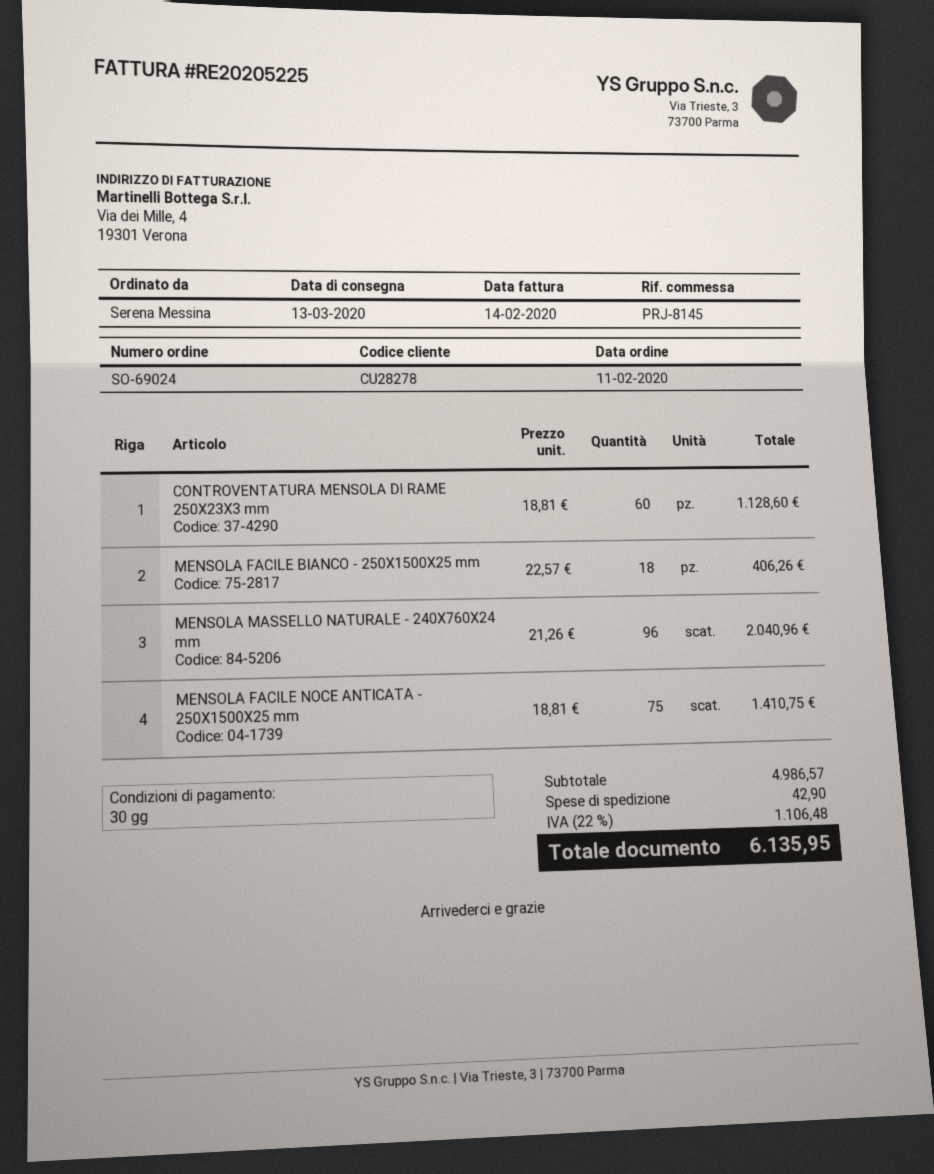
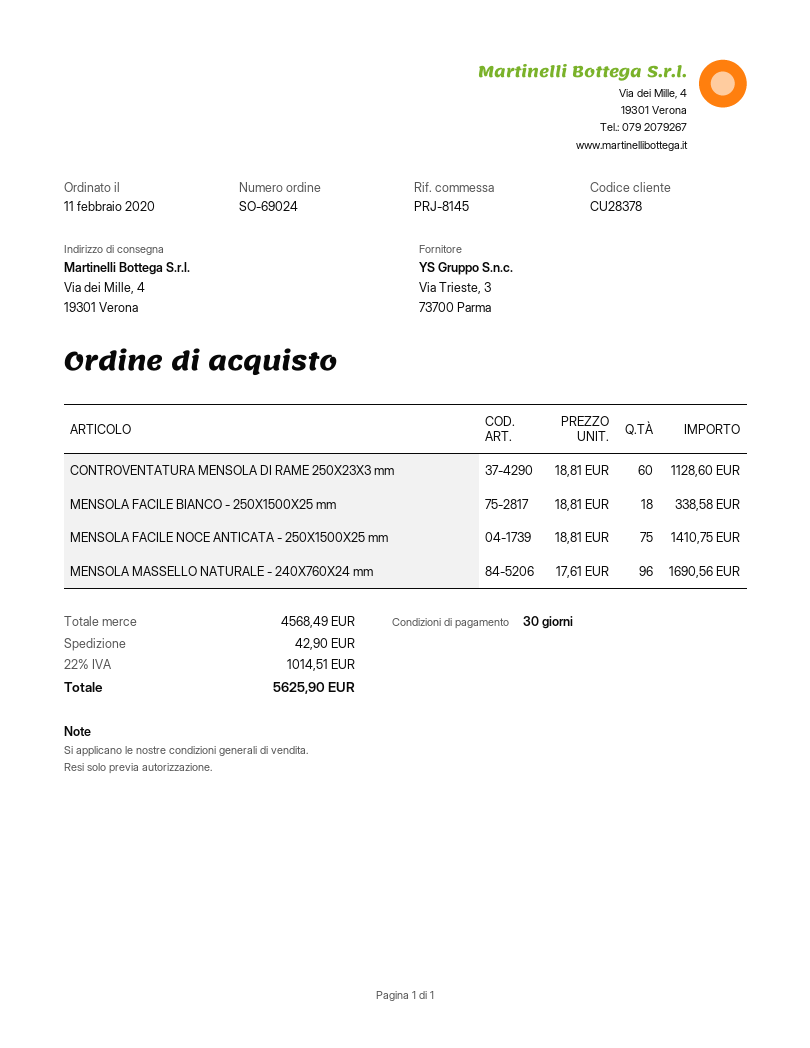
customer number: CU28278 -> CU28378
MENSOLA FACILE BIANCO - 250X1500X25 mm: 18 x 22.57 = 406.26 -> 18 x 18.81 = 338.58
MENSOLA MASSELLO NATURALE - 240X760X24 mm: 96 x 21.26 = 2040.96 -> 96 x 17.61 = 1690.56
subtotal: 4986.57 -> 4568.49
tax: 22% = 1106.48 -> 22% = 1014.51
total: 6135.95 -> 5625.90

